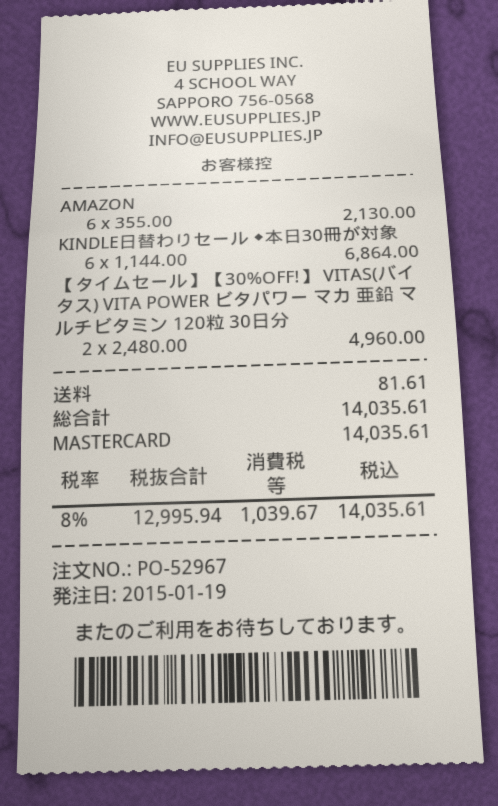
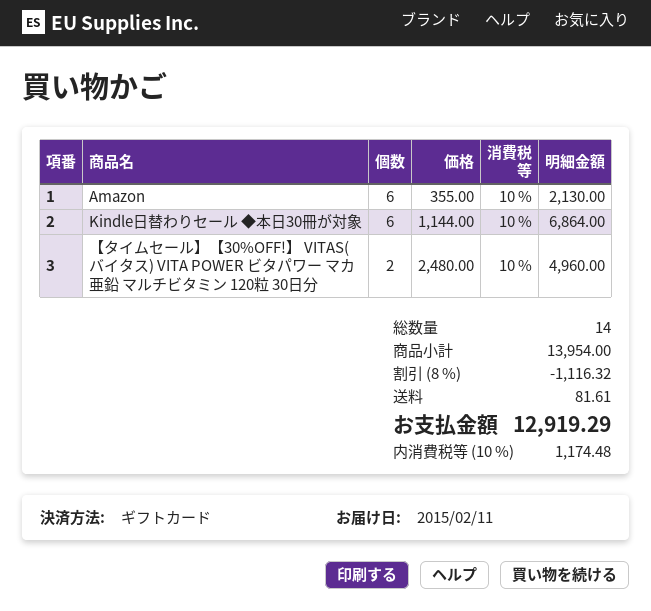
payment method: Mastercard -> gift card
discount: none -> 8% = 1116.32
tax: 8% = 1039.67 -> 10% = 1174.48
total: 14035.61 -> 12919.29

